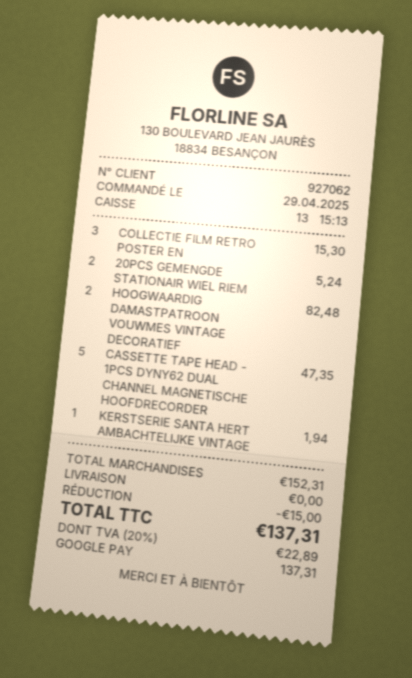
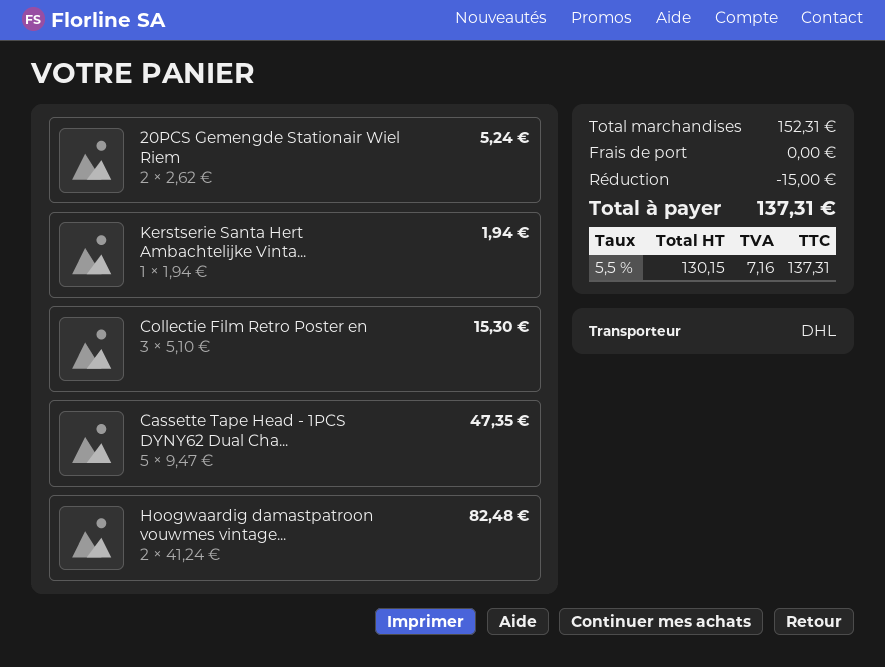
tax: 20% = 22.89 -> 5.5% = 7.16

